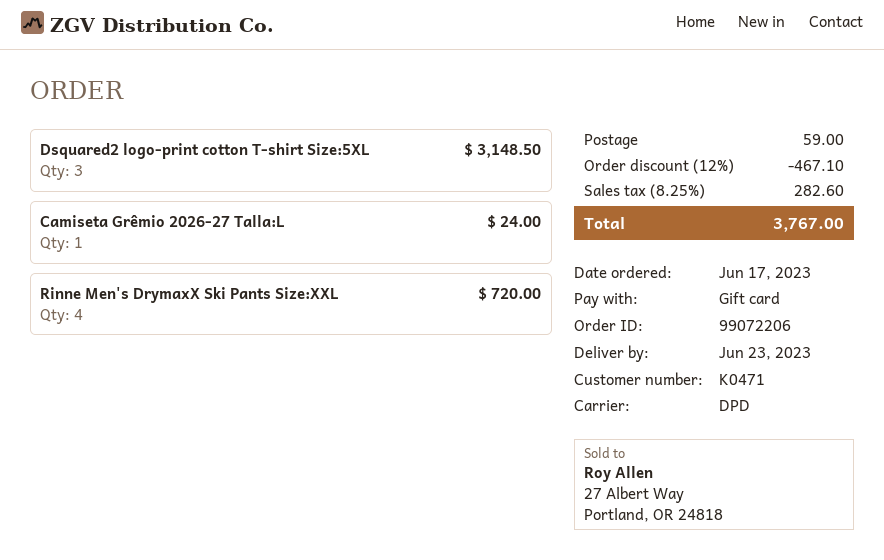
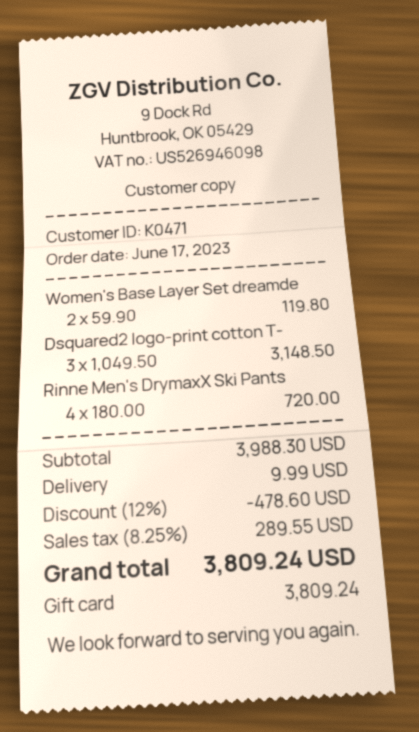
Camiseta Grêmio 2026-27 Talla:L: 1 for 24.00 -> none
Women's Base Layer Set dreamde: none -> 2 for 119.80
discount: 12% = 467.10 -> 12% = 478.60
shipping: 59.00 -> 9.99
tax: 8.25% = 282.60 -> 8.25% = 289.55
total: 3767.00 -> 3809.24

